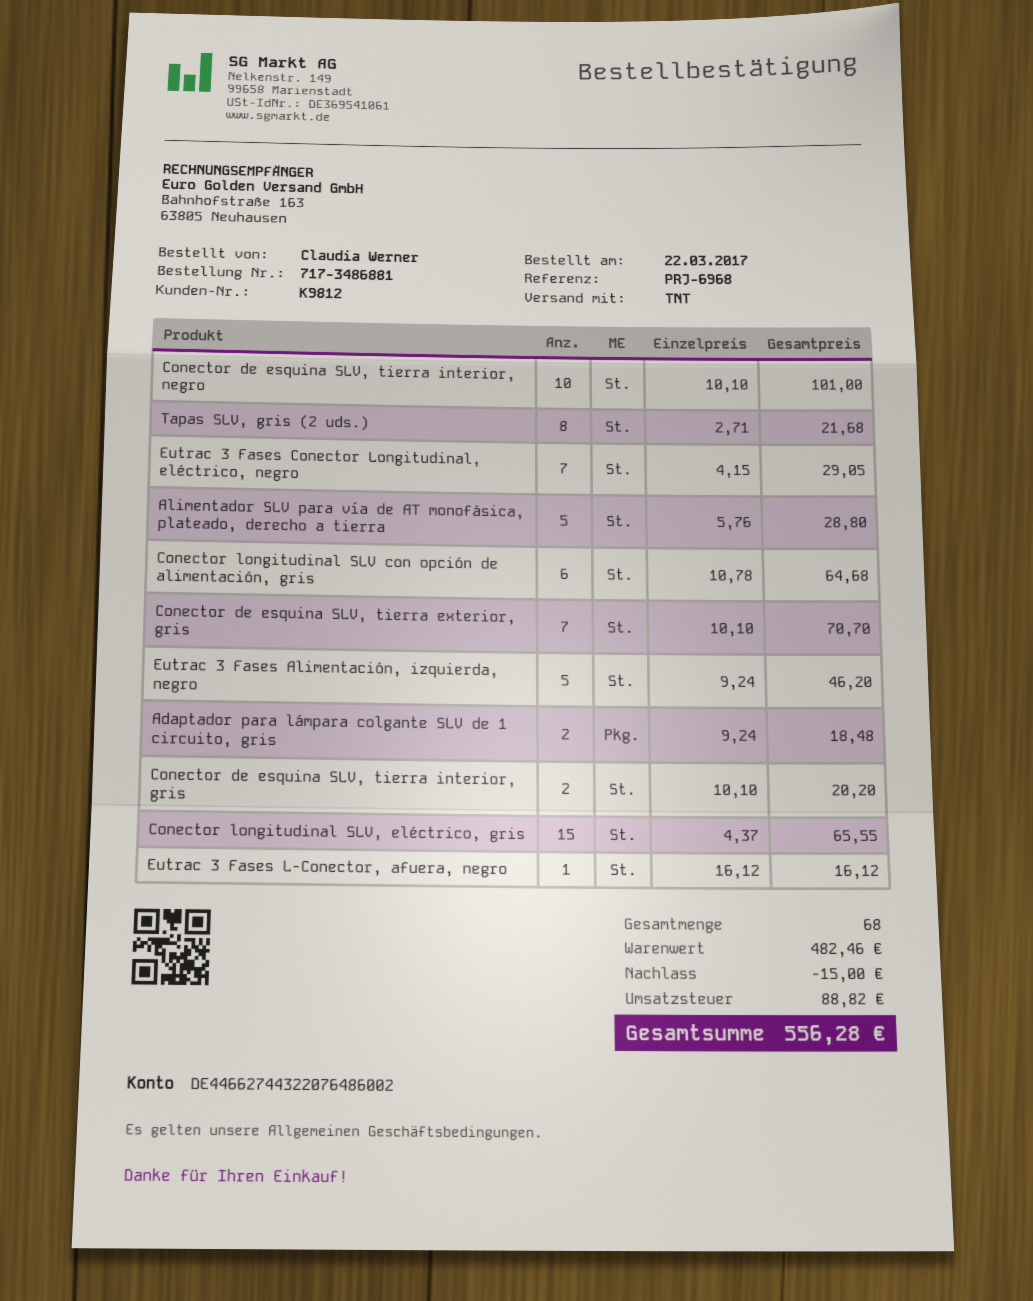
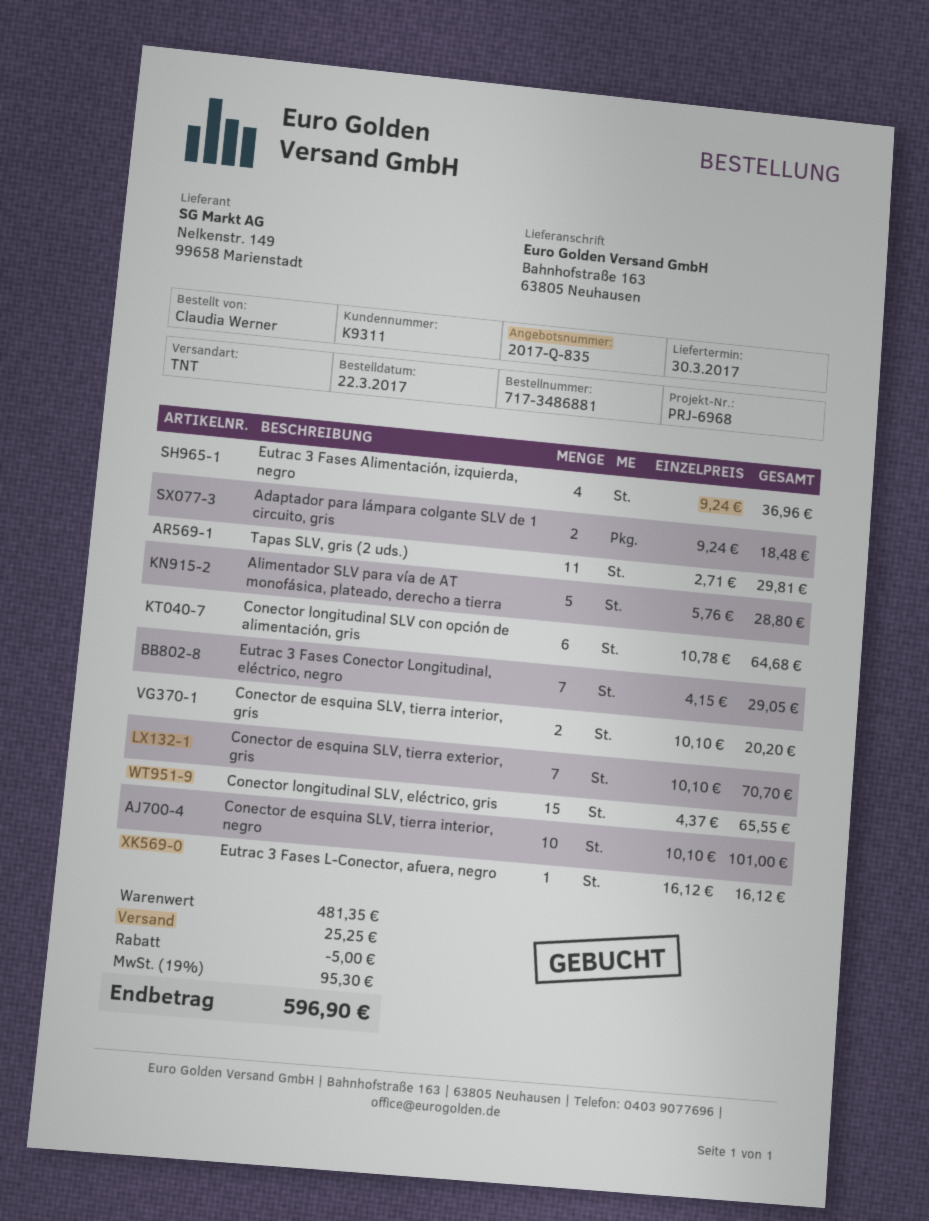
customer number: K9812 -> K9311
Tapas SLV, gris (2 uds.): 8 x 2.71 = 21.68 -> 11 x 2.71 = 29.81
Eutrac 3 Fases Alimentación, izquierda, negro: 5 x 9.24 = 46.20 -> 4 x 9.24 = 36.96
subtotal: 482.46 -> 481.35
discount: 15.00 -> 5.00
shipping: none -> 25.25
tax: 88.82 -> 95.30
total: 556.28 -> 596.90

